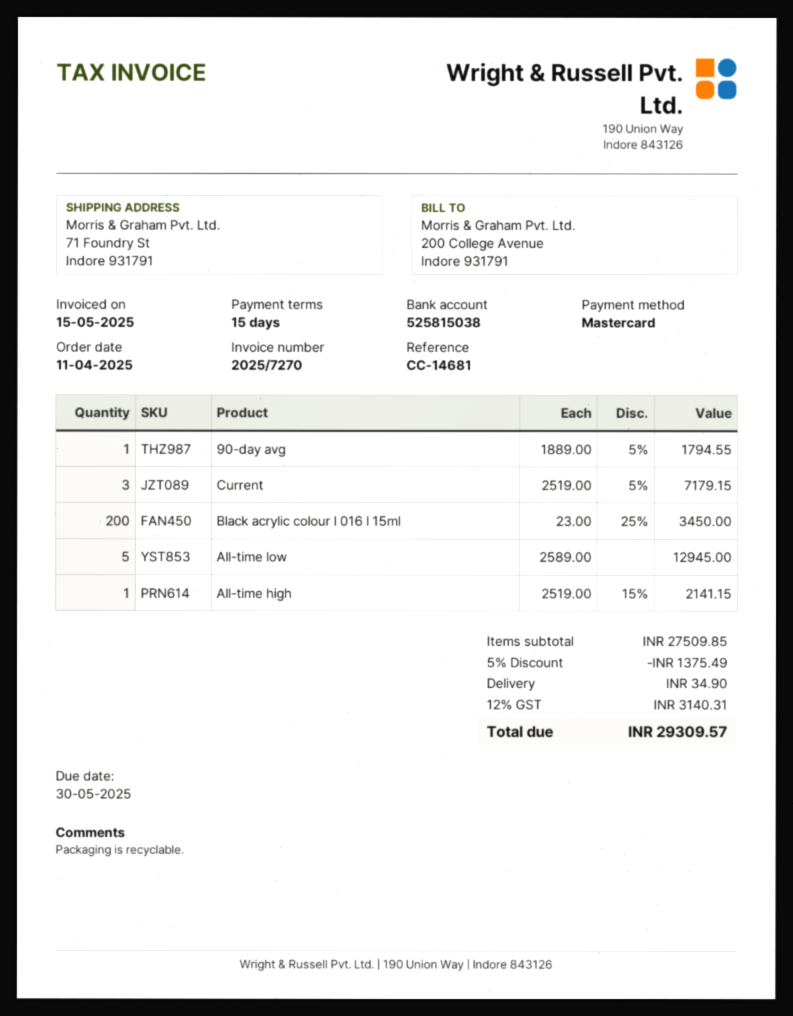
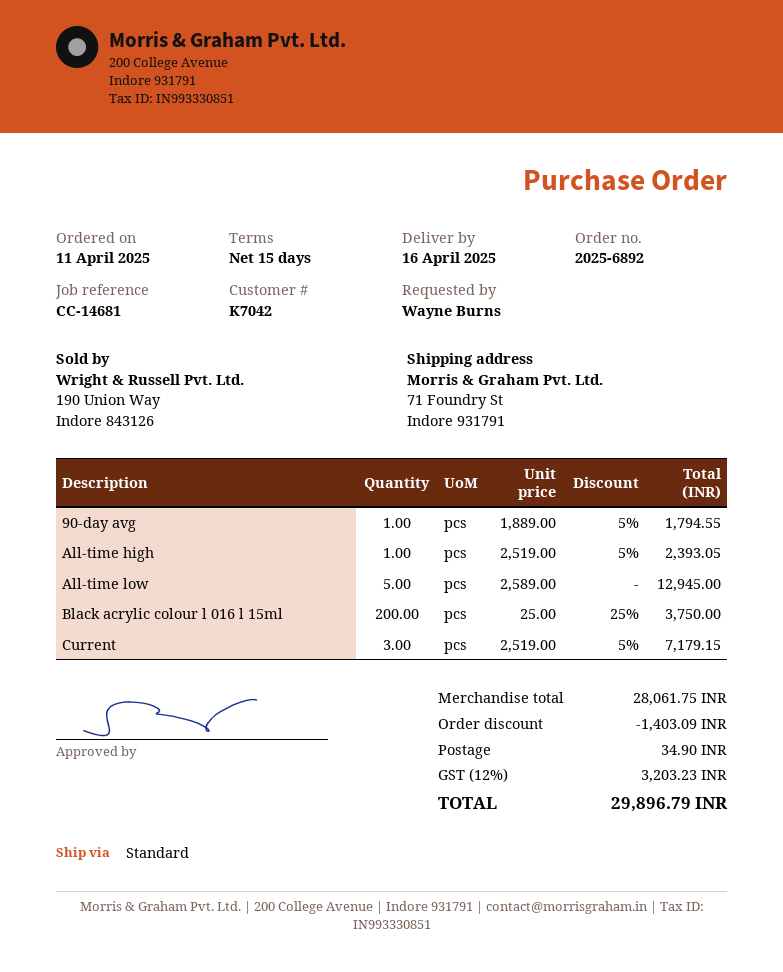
Black acrylic colour l 016 l 15ml: 200 x 23.00 - 25% = 3450.00 -> 200 x 25.00 - 25% = 3750.00
All-time high: 1 x 2519.00 - 15% = 2141.15 -> 1 x 2519.00 - 5% = 2393.05
subtotal: 27509.85 -> 28061.75
discount: 1375.49 -> 1403.09
tax: 12% = 3140.31 -> 12% = 3203.23
total: 29309.57 -> 29896.79

